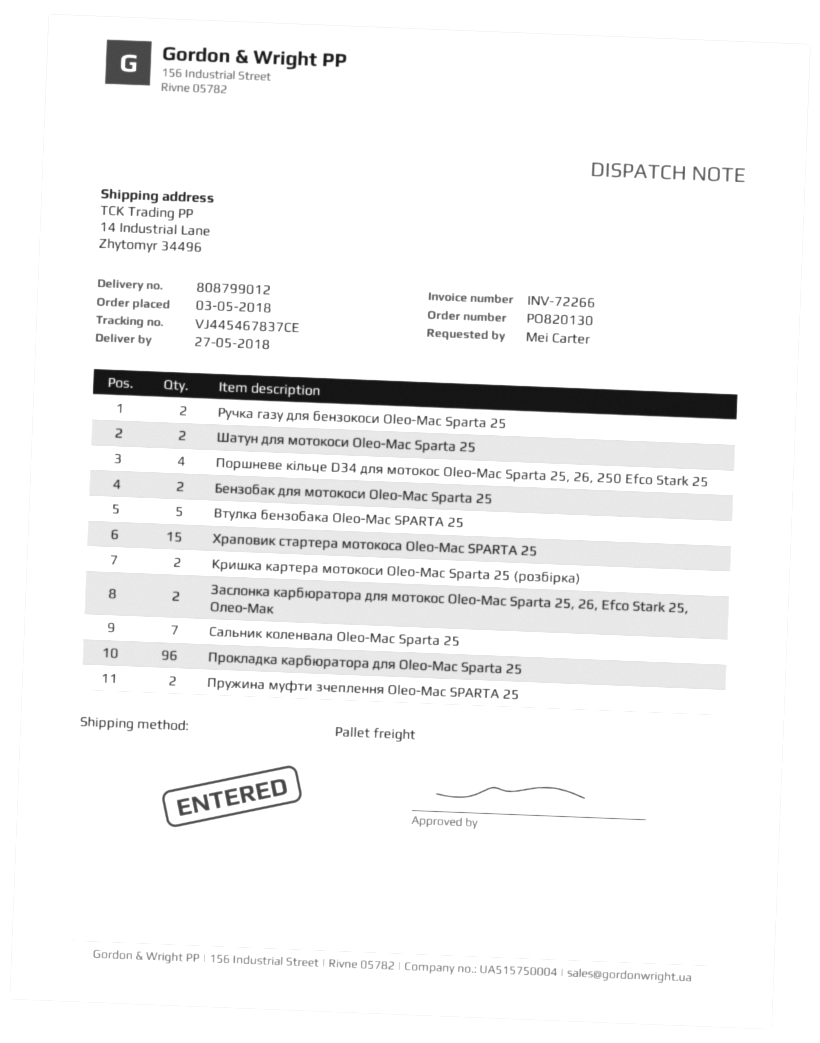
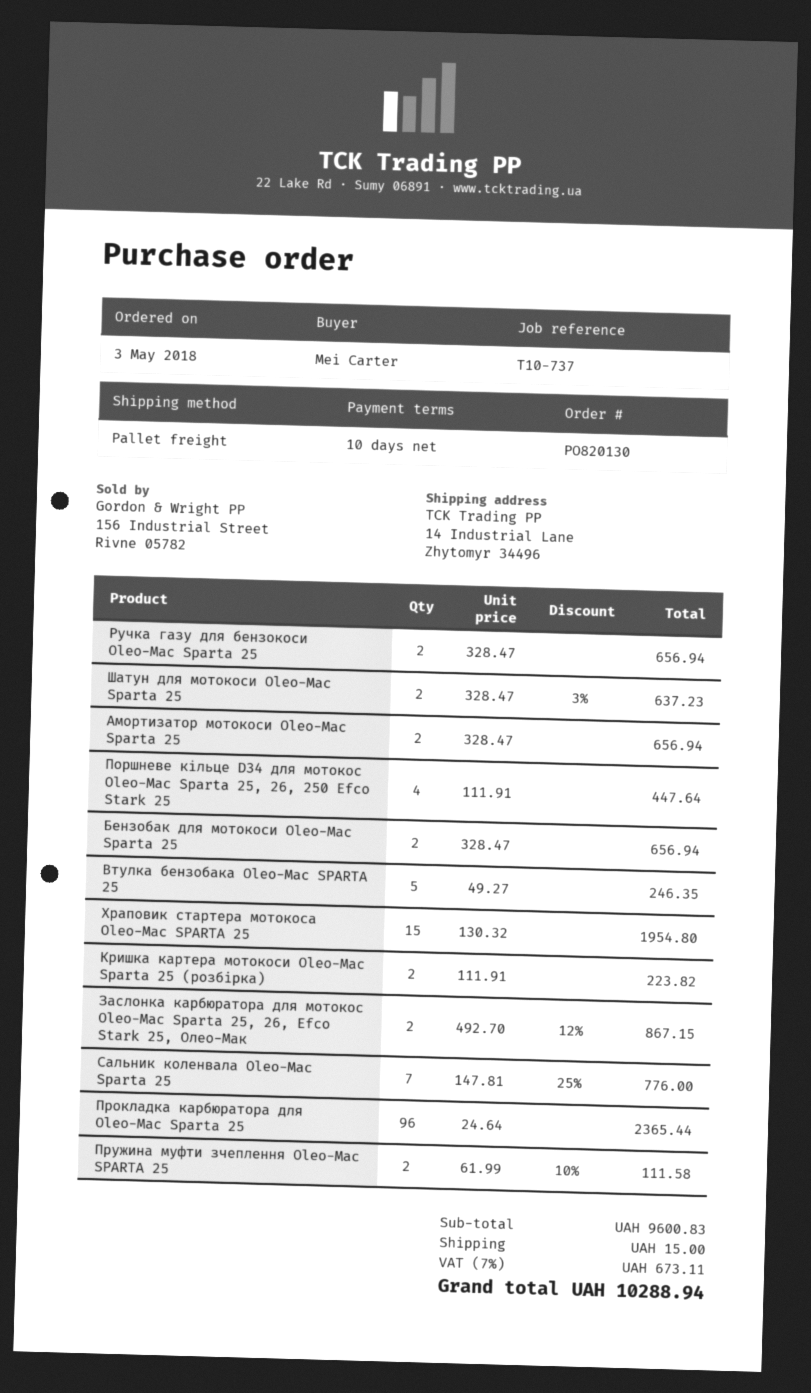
Амортизатор мотокоси Oleo-Mac Sparta 25: none -> 2

